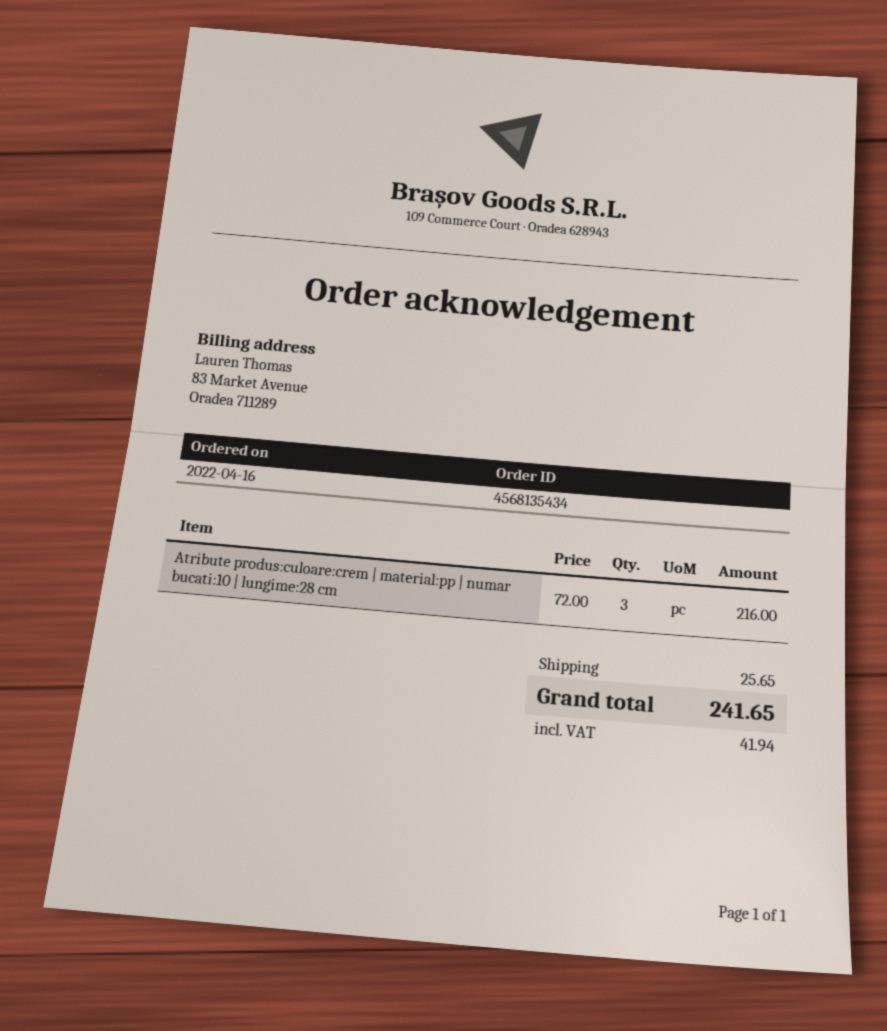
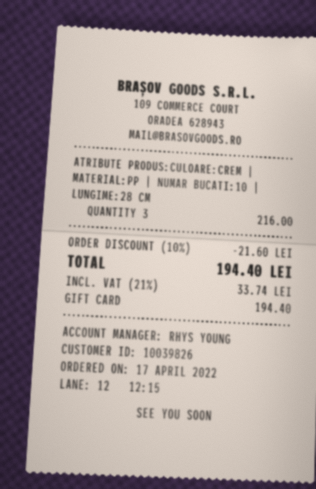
order date: 2022-04-16 -> 2022-04-17
discount: none -> 10% = 21.60
shipping: 25.65 -> none
tax: 41.94 -> 33.74
total: 241.65 -> 194.40

